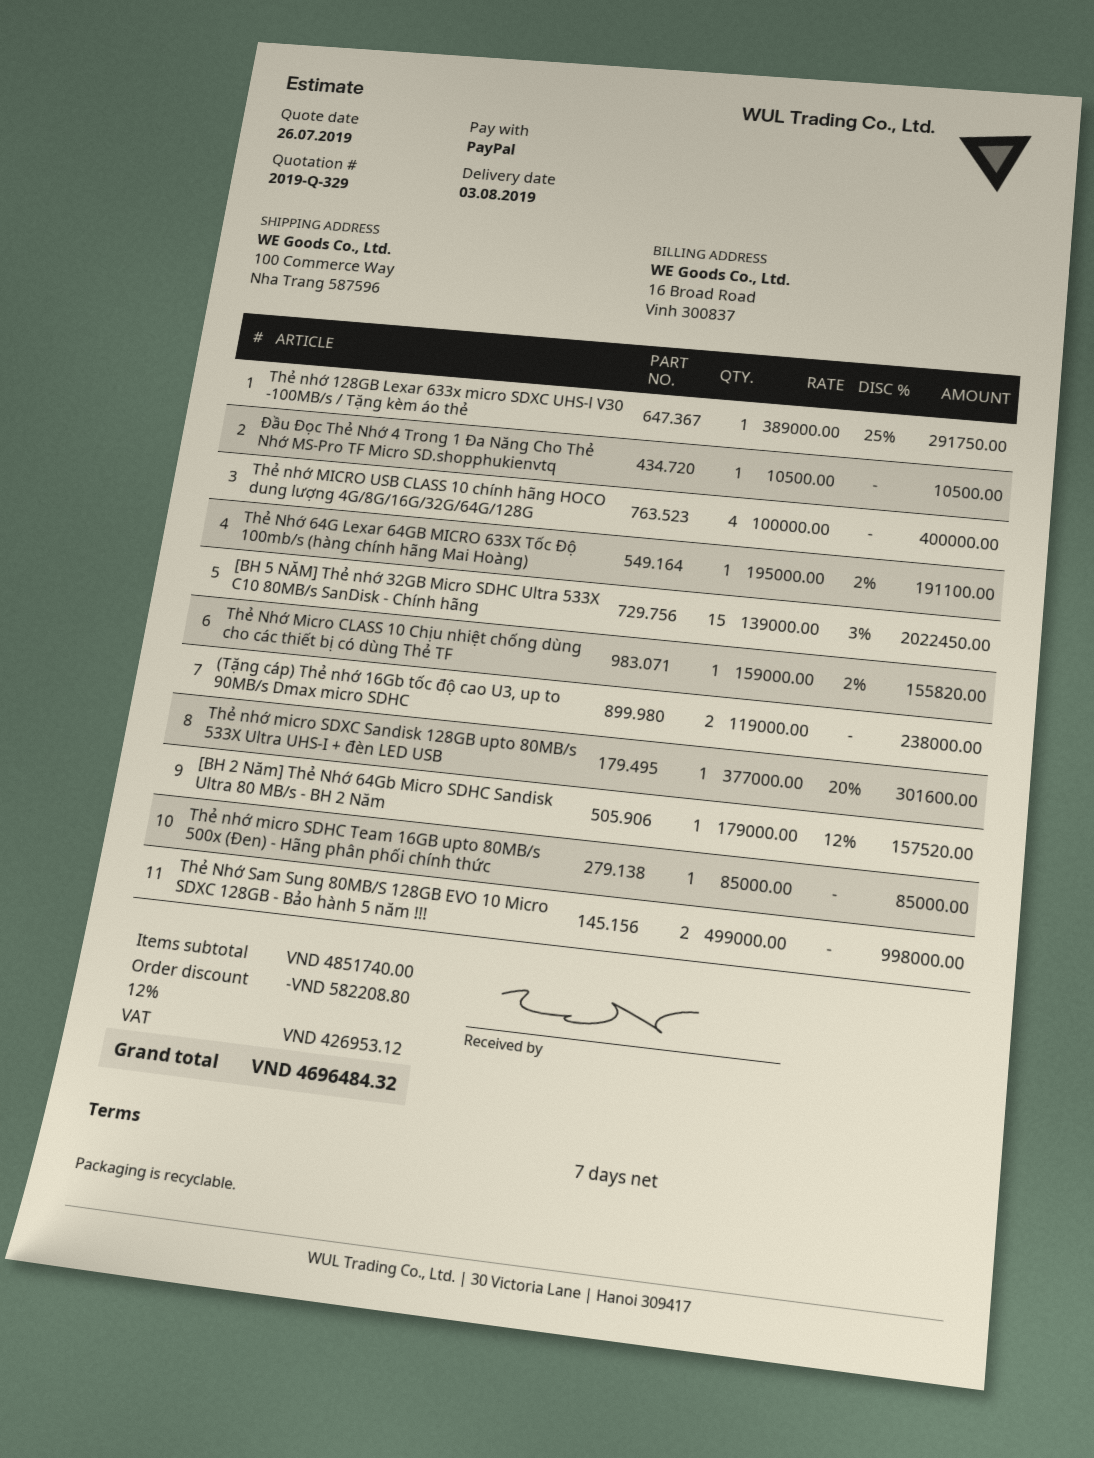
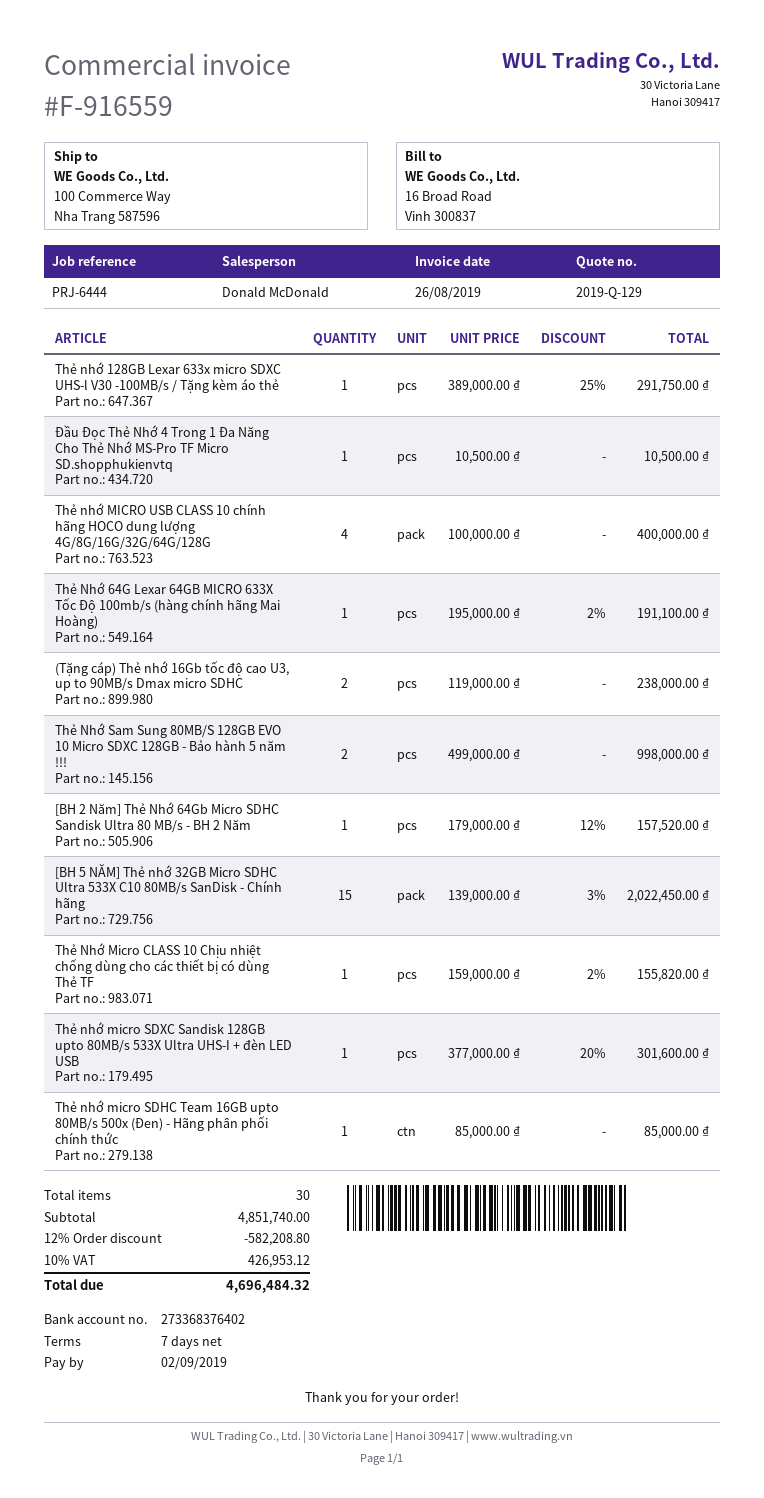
quote number: 2019-Q-329 -> 2019-Q-129

